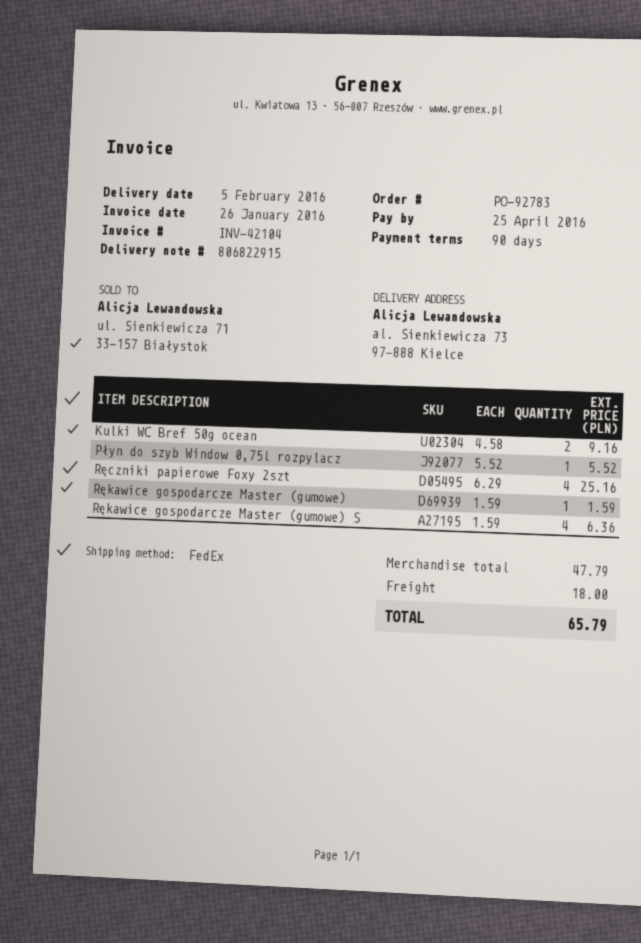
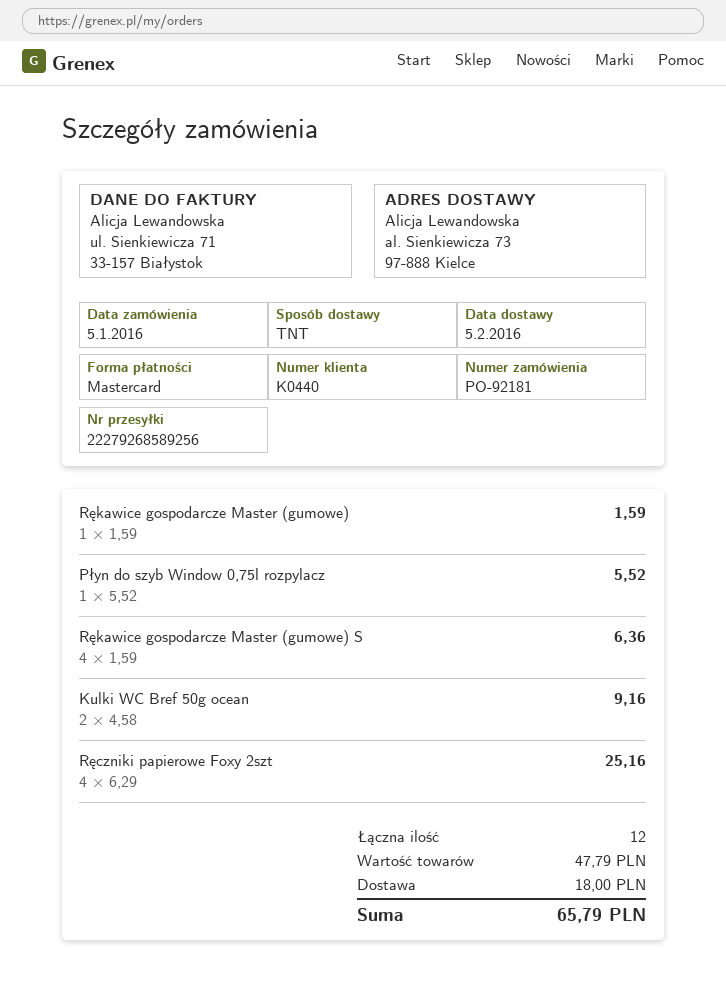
order number: PO-92783 -> PO-92181
shipping method: FedEx -> TNT

